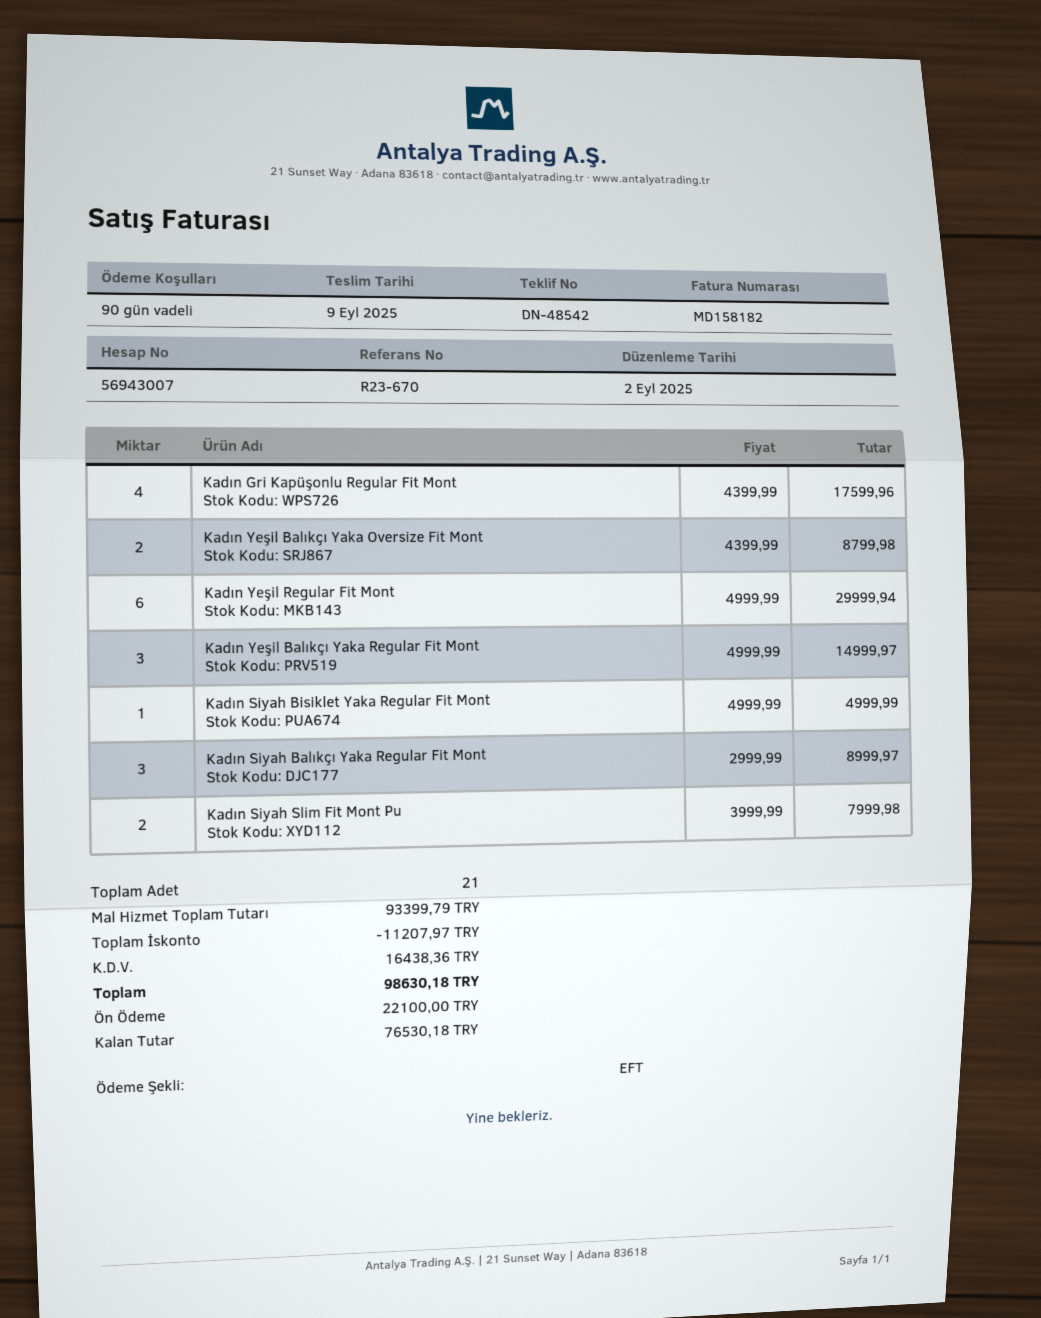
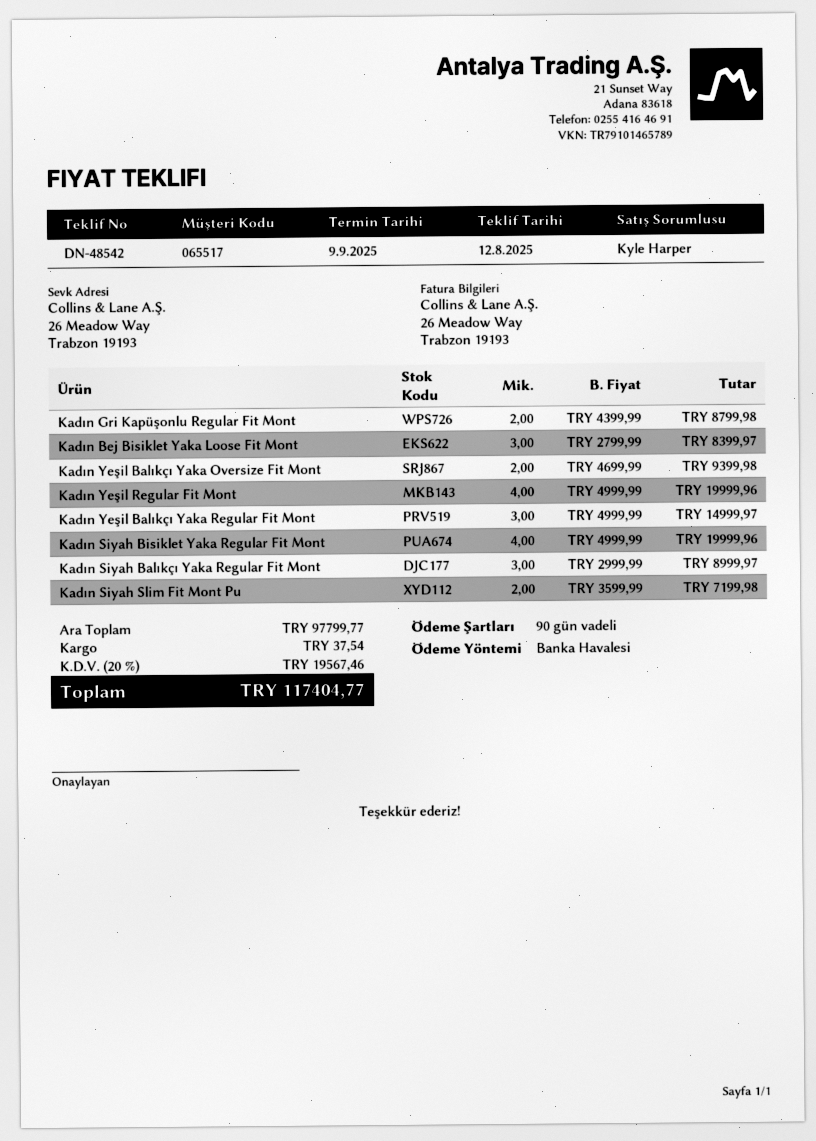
Kadın Gri Kapüşonlu Regular Fit Mont: 4 x 4399.99 = 17599.96 -> 2 x 4399.99 = 8799.98
Kadın Yeşil Balıkçı Yaka Oversize Fit Mont: 2 x 4399.99 = 8799.98 -> 2 x 4699.99 = 9399.98
Kadın Yeşil Regular Fit Mont: 6 x 4999.99 = 29999.94 -> 4 x 4999.99 = 19999.96
Kadın Siyah Bisiklet Yaka Regular Fit Mont: 1 x 4999.99 = 4999.99 -> 4 x 4999.99 = 19999.96
Kadın Siyah Slim Fit Mont Pu: 2 x 3999.99 = 7999.98 -> 2 x 3599.99 = 7199.98
Kadın Bej Bisiklet Yaka Loose Fit Mont: none -> 3 x 2799.99 = 8399.97
subtotal: 93399.79 -> 97799.77
discount: 11207.97 -> none
shipping: none -> 37.54
tax: 16438.36 -> 19567.46
total: 98630.18 -> 117404.77

